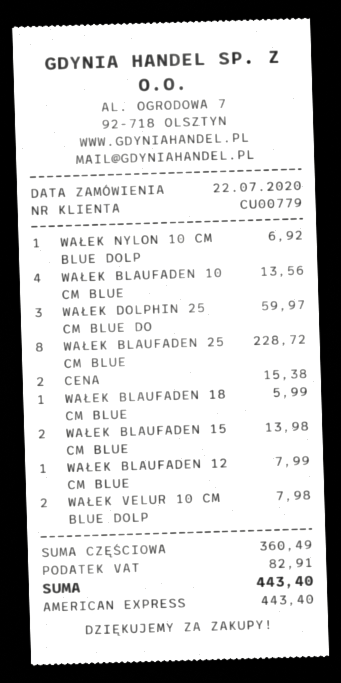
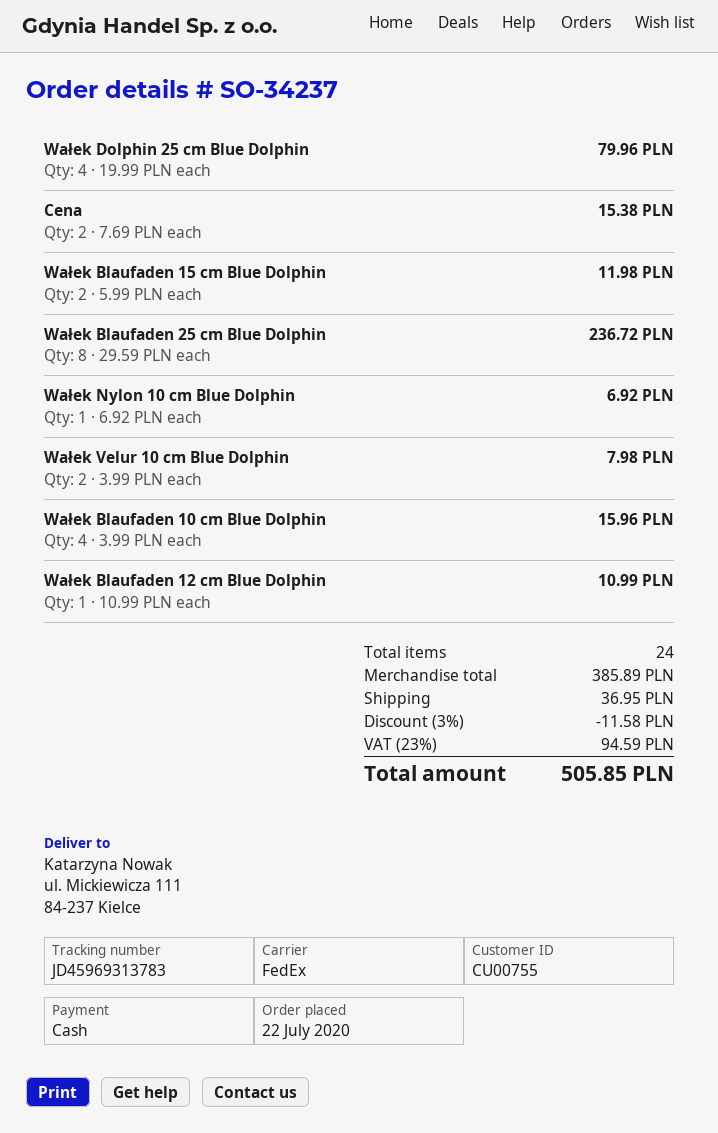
customer number: CU00779 -> CU00755
payment method: American Express -> cash
WAŁEK BLAUFADEN 10 CM BLUE: 4 for 13.56 -> 4 for 15.96
WAŁEK DOLPHIN 25 CM BLUE DO: 3 for 59.97 -> 4 for 79.96
WAŁEK BLAUFADEN 25 CM BLUE: 8 for 228.72 -> 8 for 236.72
WAŁEK BLAUFADEN 18 CM BLUE: 1 for 5.99 -> none
WAŁEK BLAUFADEN 15 CM BLUE: 2 for 13.98 -> 2 for 11.98
WAŁEK BLAUFADEN 12 CM BLUE: 1 for 7.99 -> 1 for 10.99
subtotal: 360.49 -> 385.89
discount: none -> 3% = 11.58
shipping: none -> 36.95
tax: 82.91 -> 94.59
total: 443.40 -> 505.85

